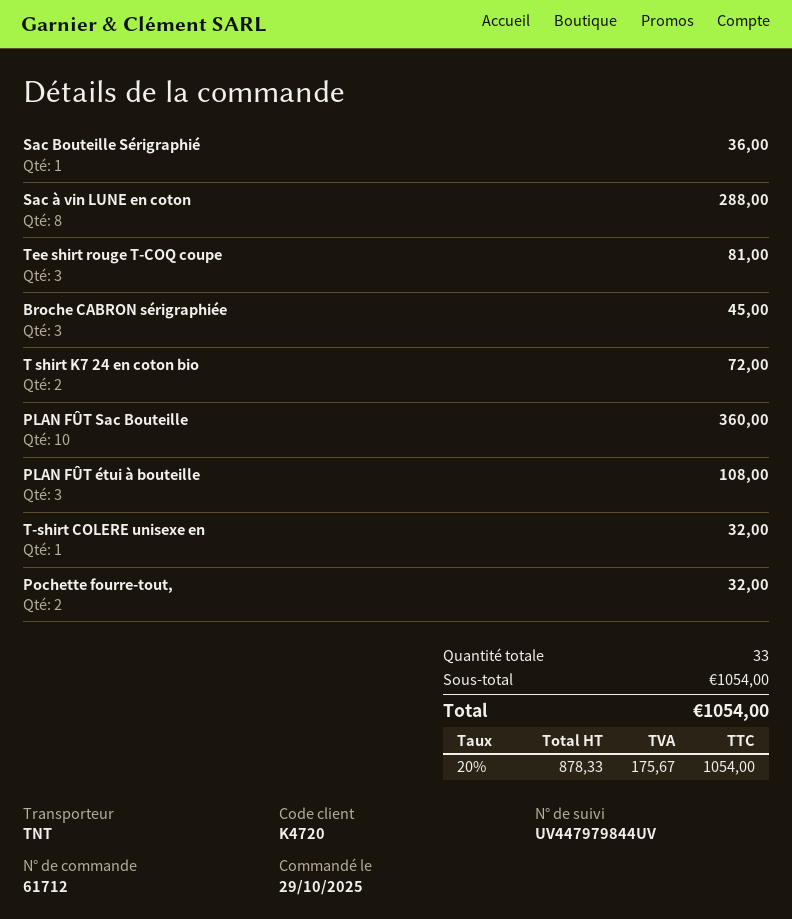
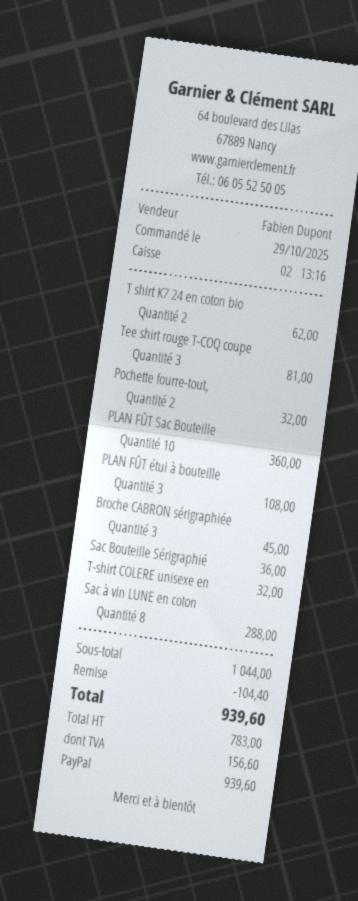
T shirt K7 24 en coton bio: 2 for 72.00 -> 2 for 62.00
subtotal: 1054.00 -> 1044.00
discount: none -> 104.40
net: 878.33 -> 783.00
tax: 175.67 -> 156.60
total: 1054.00 -> 939.60

